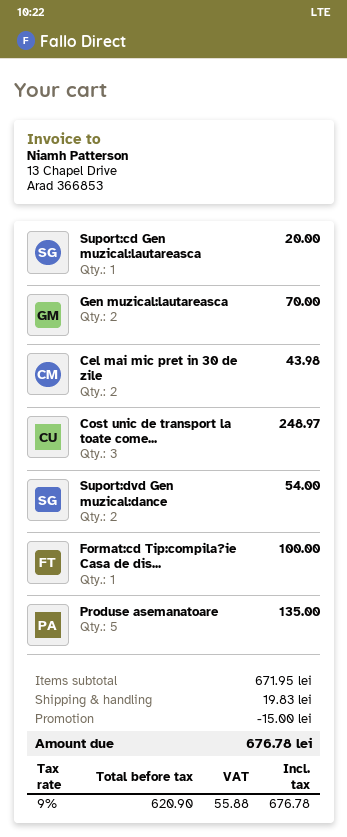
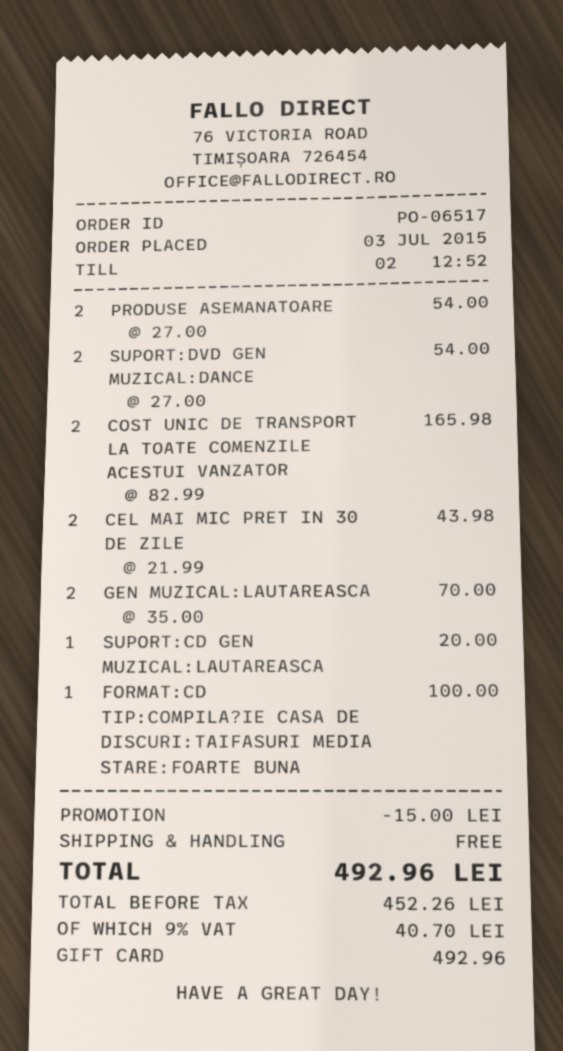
Cost unic de transport la toate come...: 3 for 248.97 -> 2 for 165.98
Produse asemanatoare: 5 for 135.00 -> 2 for 54.00
shipping: 19.83 -> 0.00
net: 620.90 -> 452.26
tax: 9% = 55.88 -> 9% = 40.70
total: 676.78 -> 492.96

